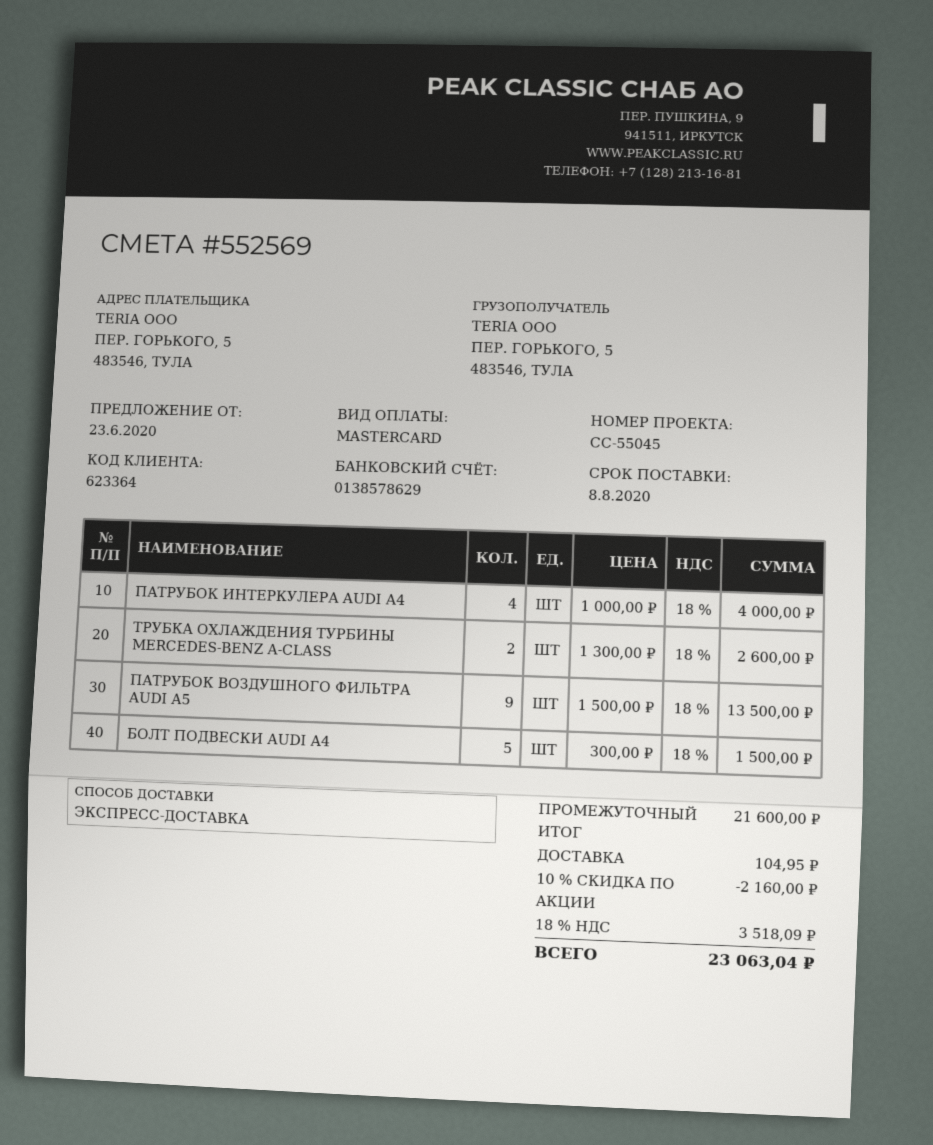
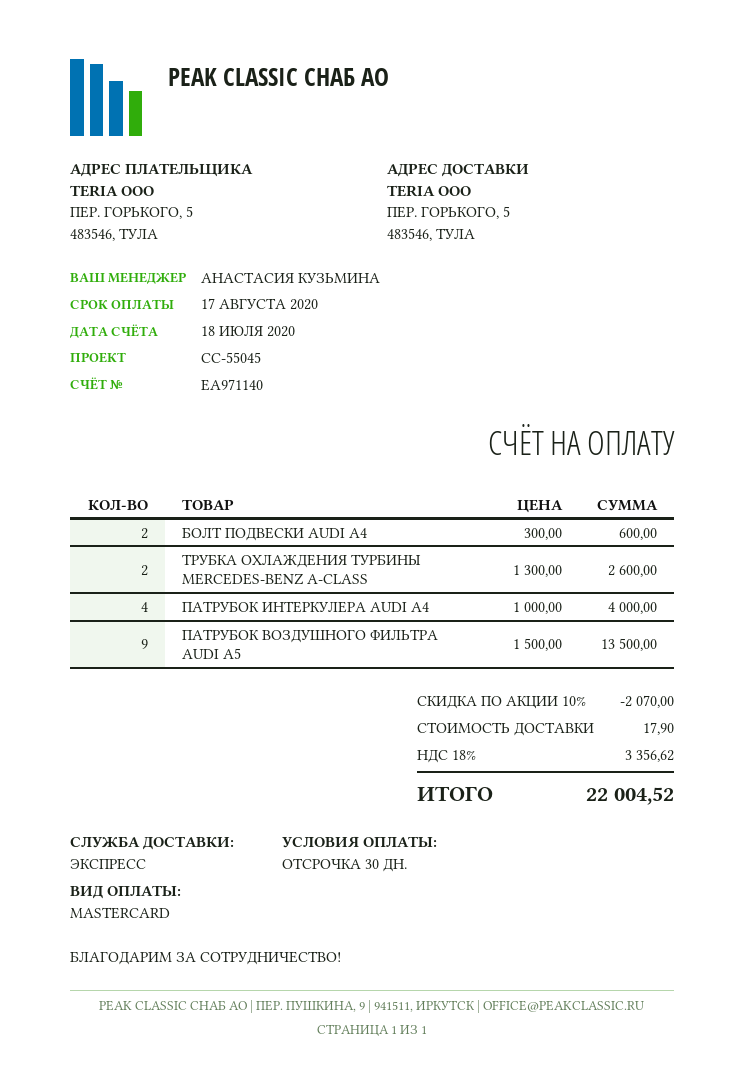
БОЛТ ПОДВЕСКИ AUDI A4: 5 x 300.00 = 1500.00 -> 2 x 300.00 = 600.00
discount: 10% = 2160.00 -> 10% = 2070.00
shipping: 104.95 -> 17.90
tax: 18% = 3518.09 -> 18% = 3356.62
total: 23063.04 -> 22004.52

